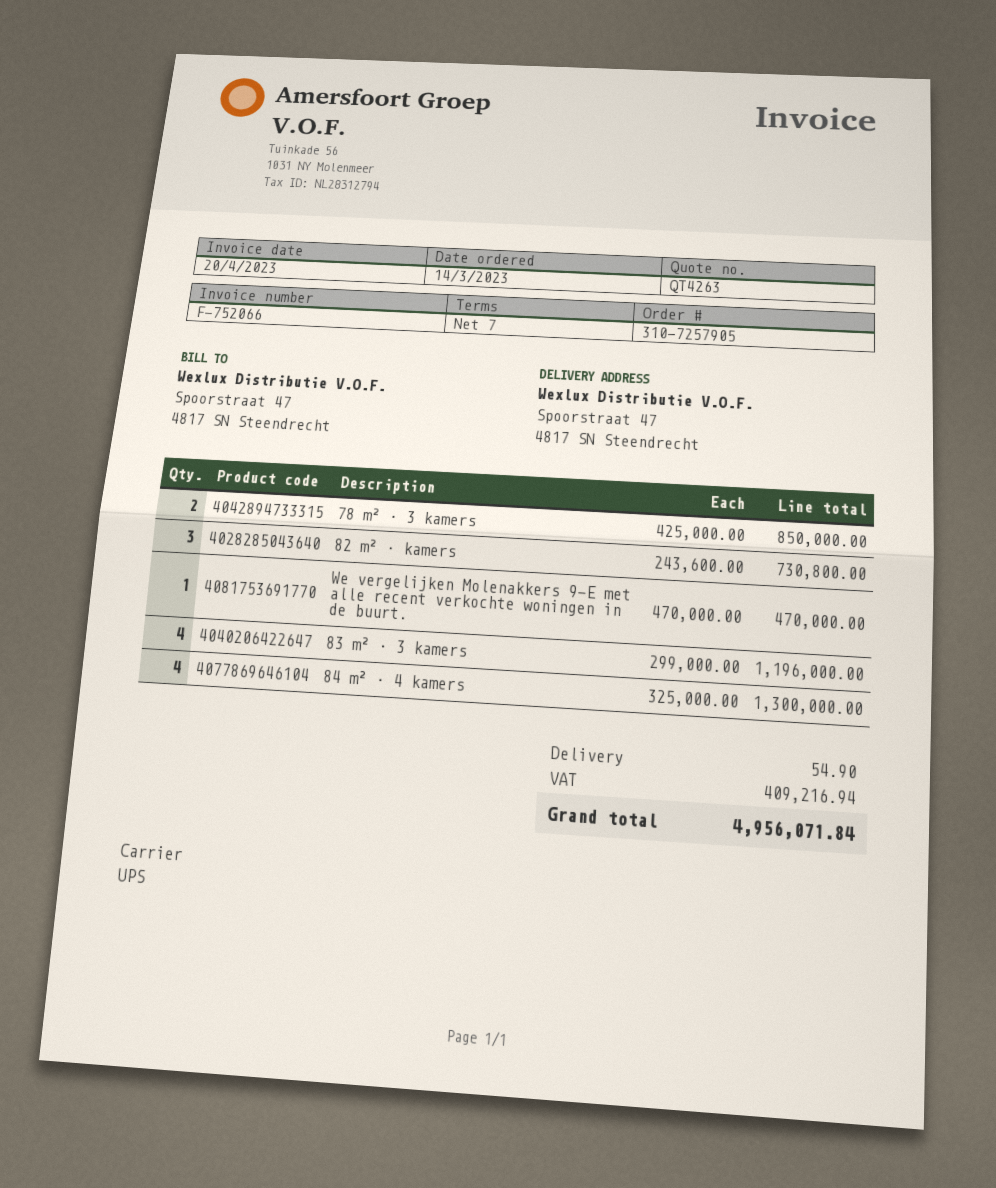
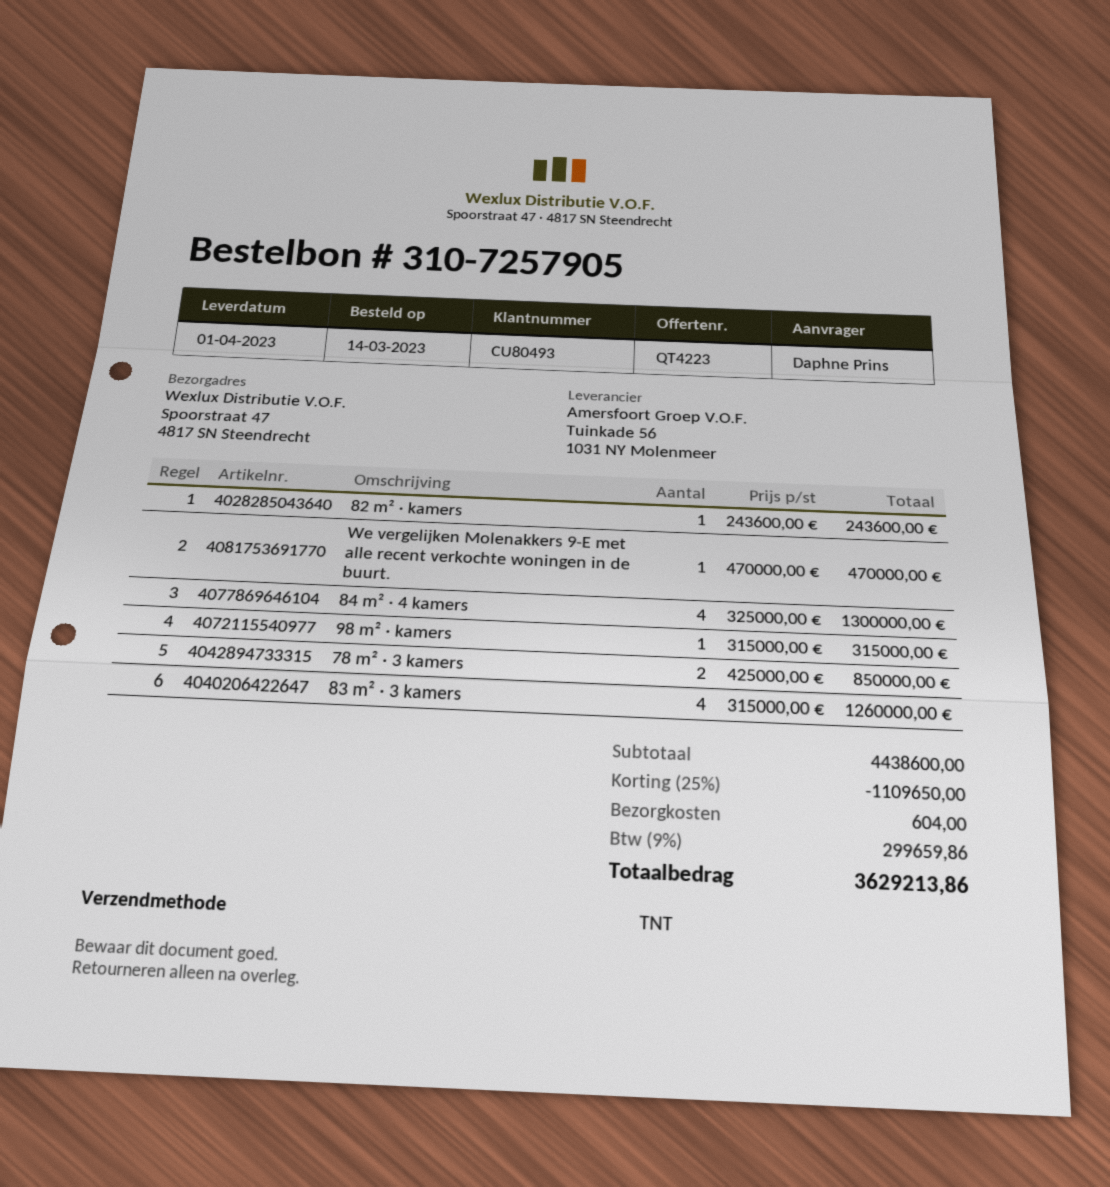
quote number: QT4263 -> QT4223
shipping method: UPS -> TNT
82 m² · kamers: 3 x 243600.00 = 730800.00 -> 1 x 243600.00 = 243600.00
83 m² · 3 kamers: 4 x 299000.00 = 1196000.00 -> 4 x 315000.00 = 1260000.00
98 m² · kamers: none -> 1 x 315000.00 = 315000.00
discount: none -> 25% = 1109650.00
shipping: 54.90 -> 604.00
tax: 409216.94 -> 299659.86
total: 4956071.84 -> 3629213.86

